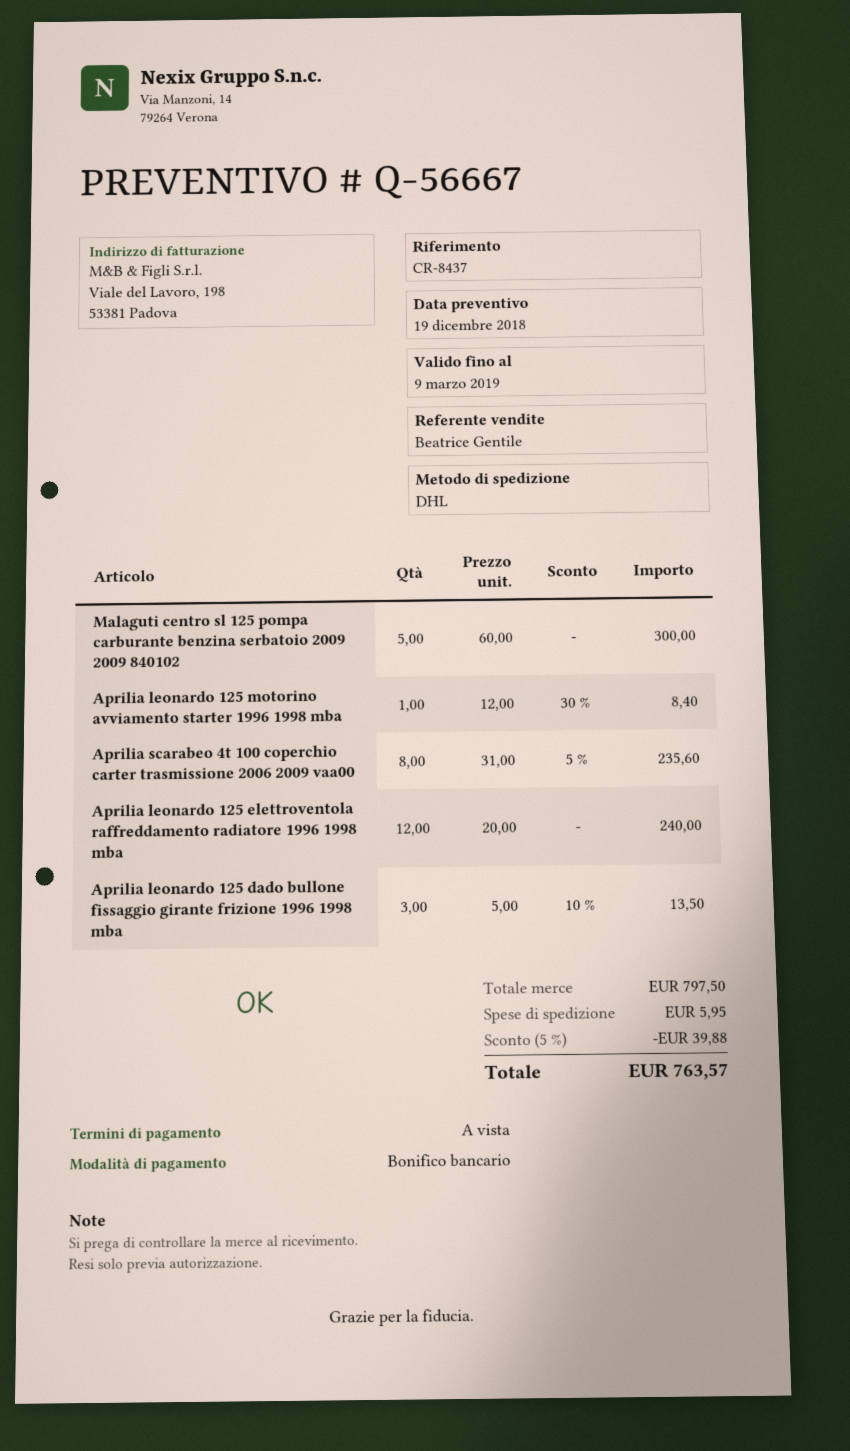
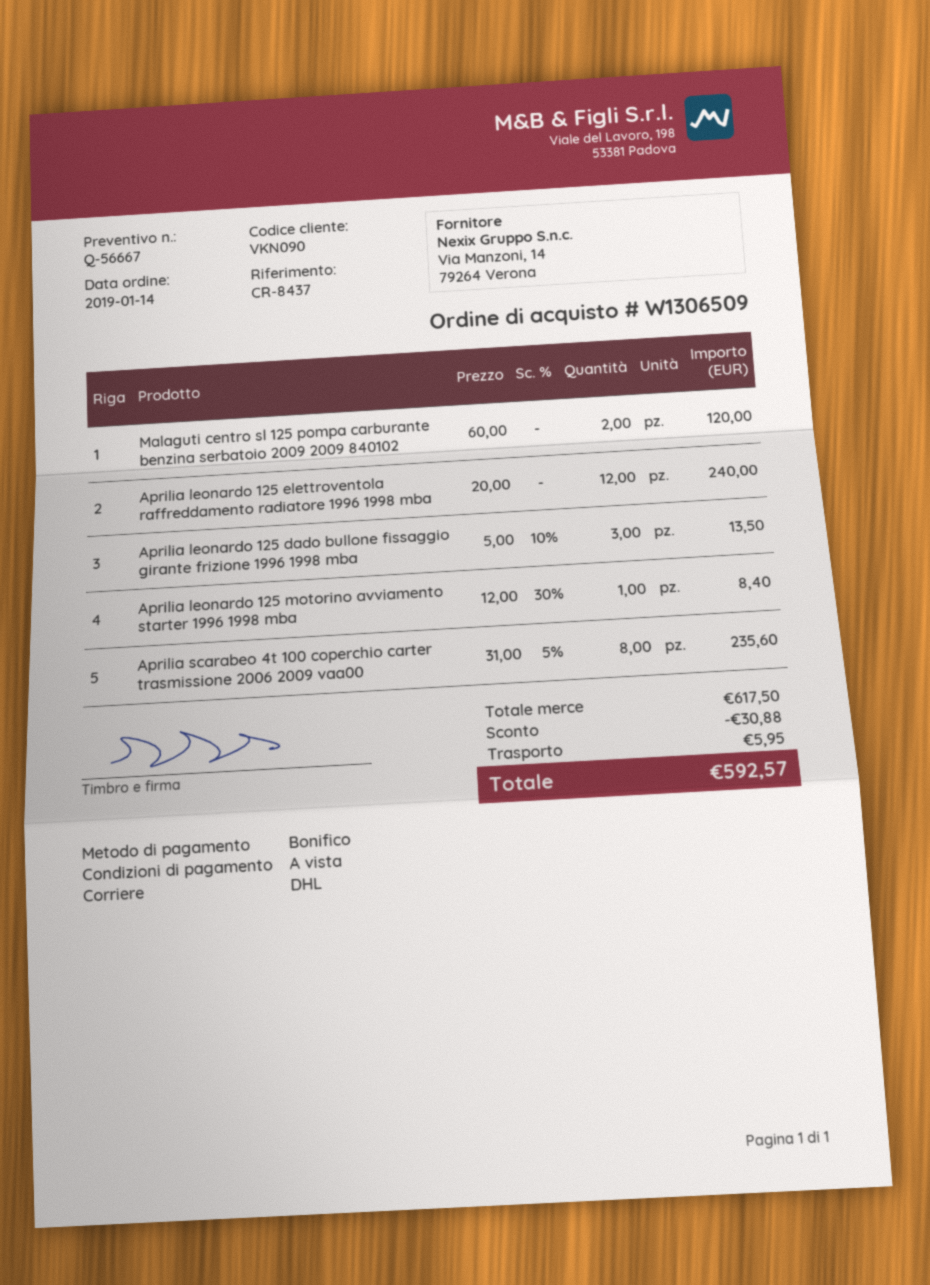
Malaguti centro sl 125 pompa carburante benzina serbatoio 2009 2009 840102: 5 x 60.00 = 300.00 -> 2 x 60.00 = 120.00
subtotal: 797.50 -> 617.50
discount: 39.88 -> 30.88
total: 763.57 -> 592.57

